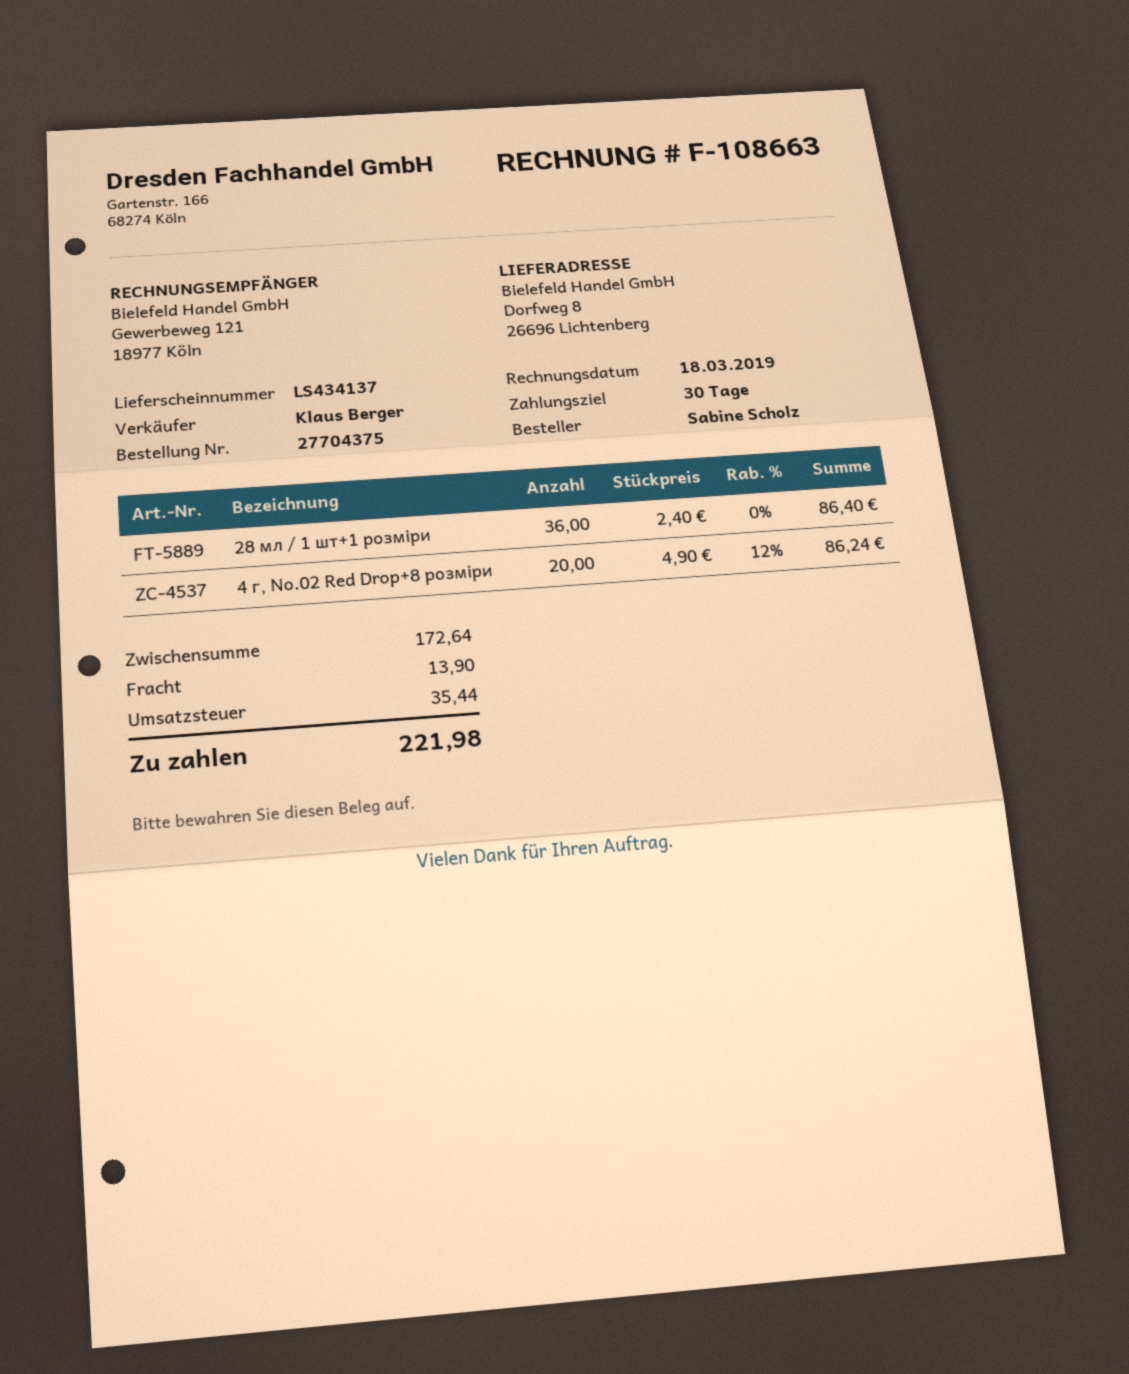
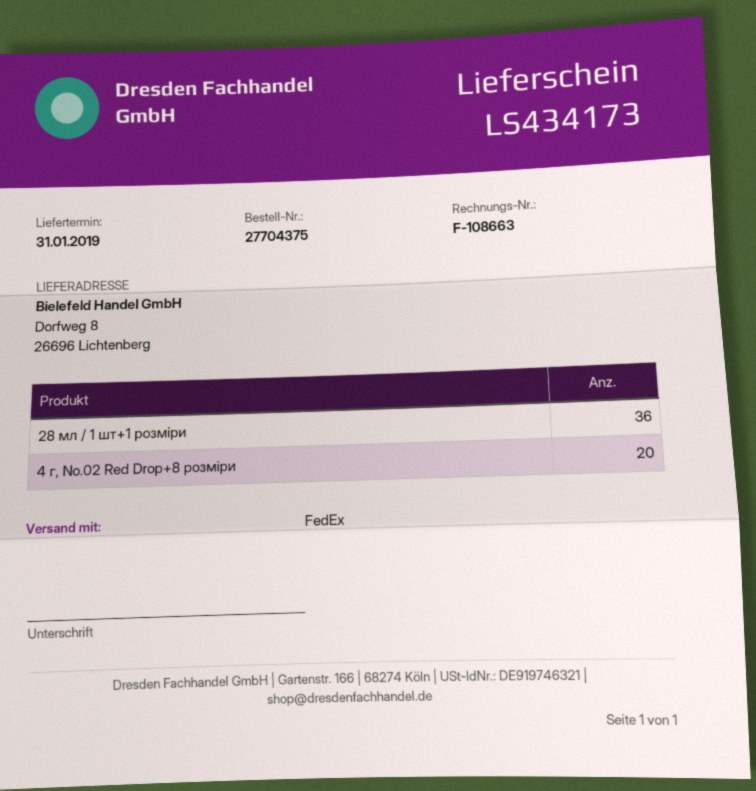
delivery note number: LS434137 -> LS434173

